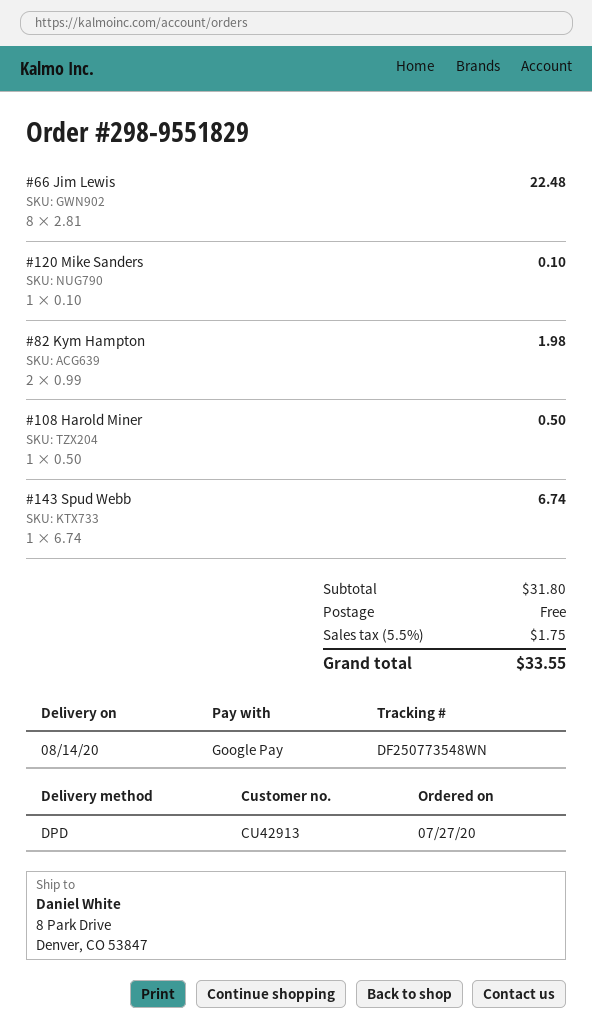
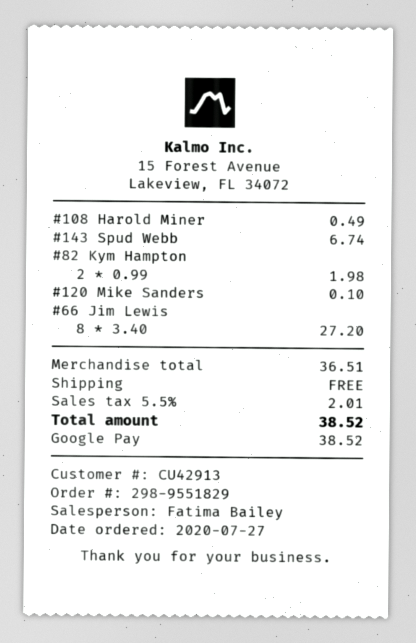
#66 Jim Lewis: 8 x 2.81 = 22.48 -> 8 x 3.40 = 27.20
#108 Harold Miner: 1 x 0.50 = 0.50 -> 1 x 0.49 = 0.49
subtotal: 31.80 -> 36.51
tax: 5.5% = 1.75 -> 5.5% = 2.01
total: 33.55 -> 38.52

